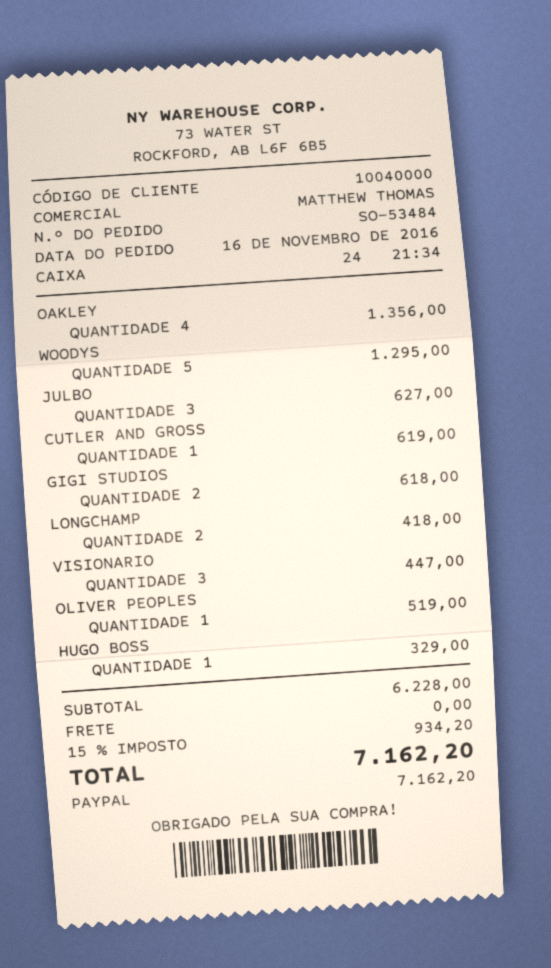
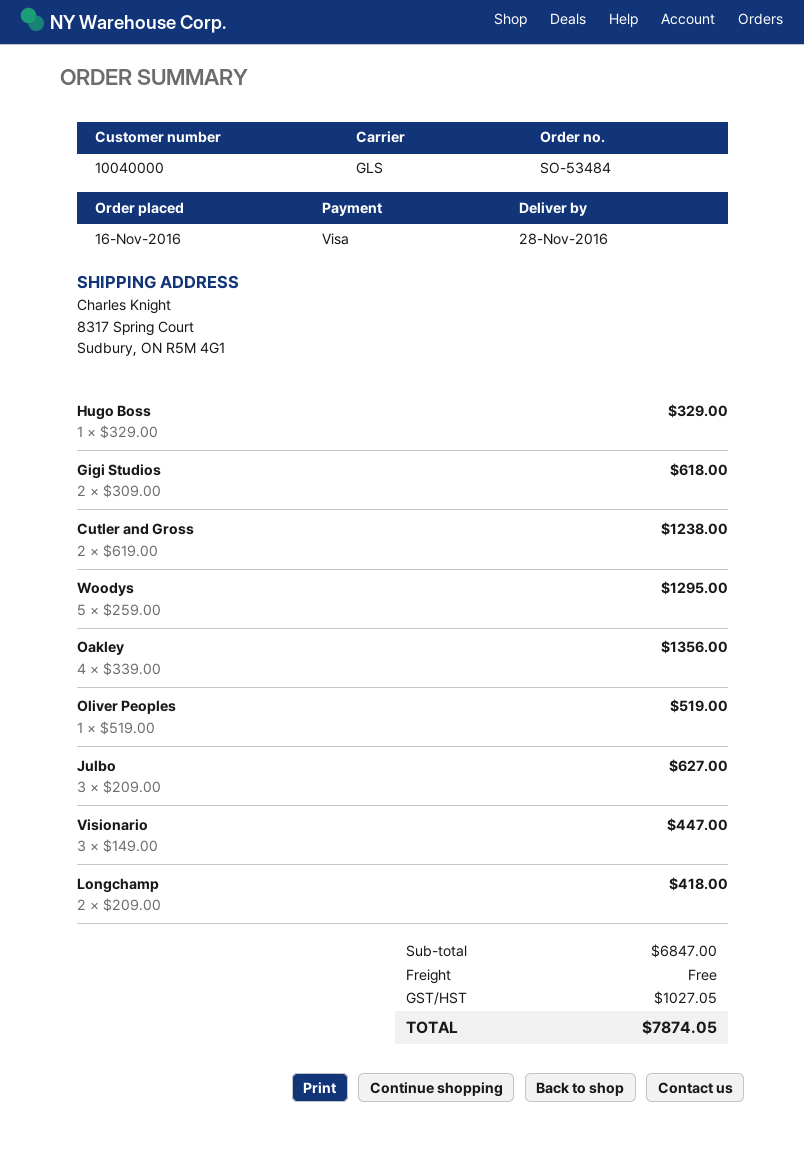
payment method: PayPal -> Visa
CUTLER AND GROSS: 1 for 619.00 -> 2 for 1238.00
subtotal: 6228.00 -> 6847.00
tax: 934.20 -> 1027.05
total: 7162.20 -> 7874.05

